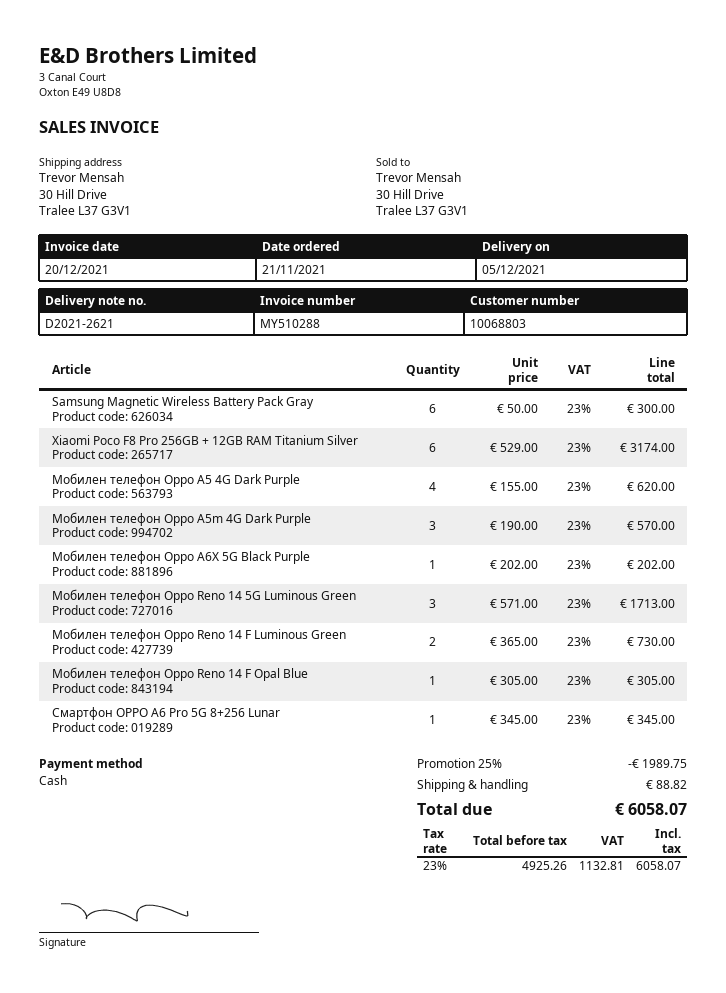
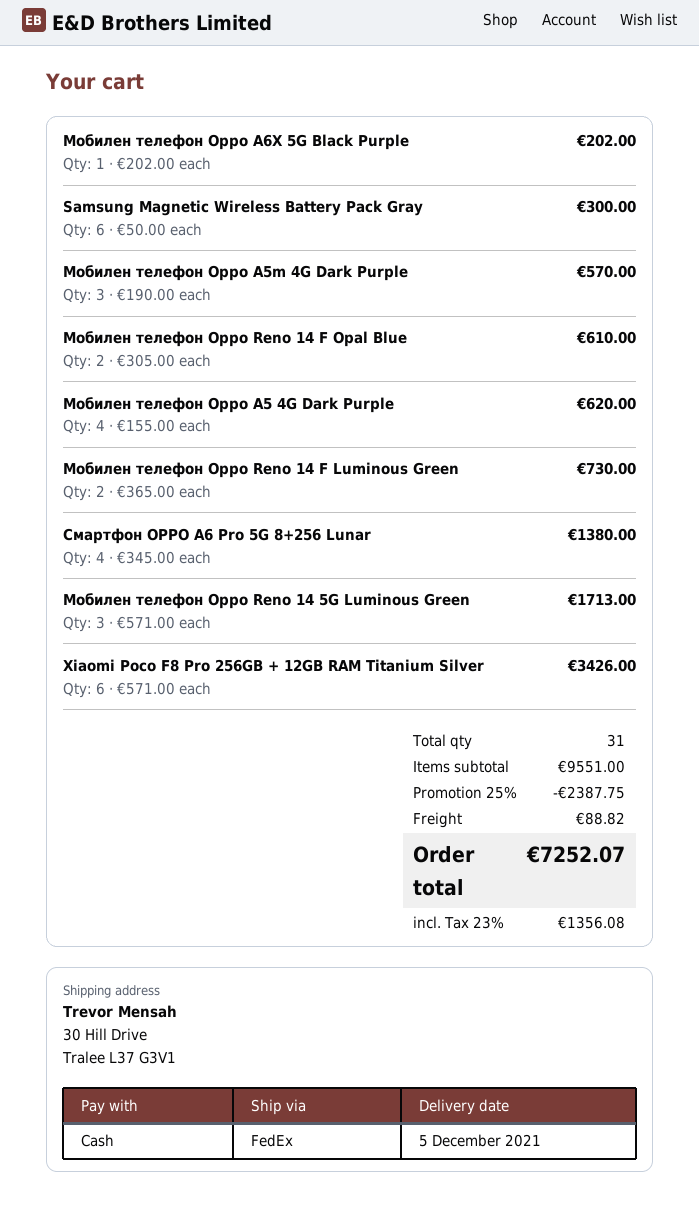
Xiaomi Poco F8 Pro 256GB + 12GB RAM Titanium Silver: 6 x 529.00 = 3174.00 -> 6 x 571.00 = 3426.00
Мобилен телефон Oppo Reno 14 F Opal Blue: 1 x 305.00 = 305.00 -> 2 x 305.00 = 610.00
Смартфон OPPO A6 Pro 5G 8+256 Lunar: 1 x 345.00 = 345.00 -> 4 x 345.00 = 1380.00
discount: 25% = 1989.75 -> 25% = 2387.75
tax: 23% = 1132.81 -> 23% = 1356.08
total: 6058.07 -> 7252.07

